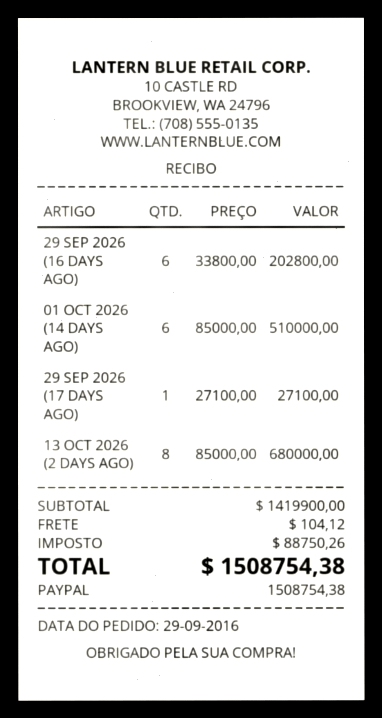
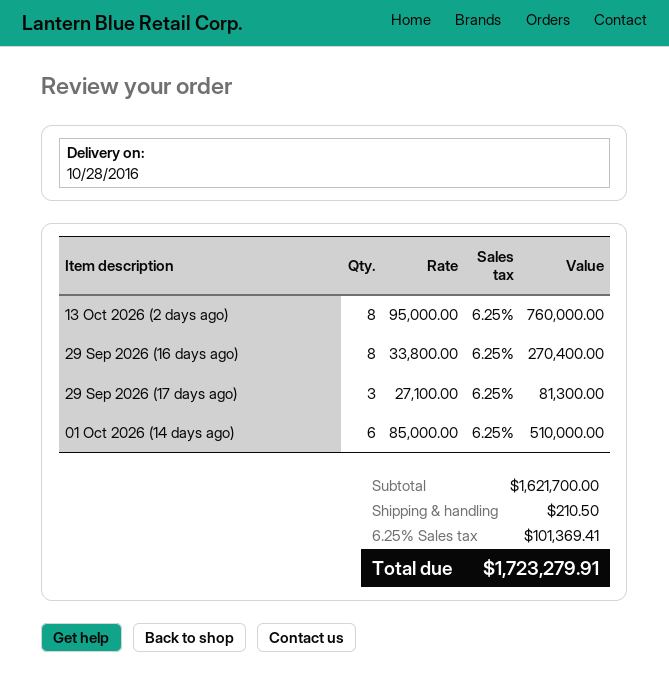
29 SEP 2026 (16 DAYS AGO): 6 x 33800.00 = 202800.00 -> 8 x 33800.00 = 270400.00
29 SEP 2026 (17 DAYS AGO): 1 x 27100.00 = 27100.00 -> 3 x 27100.00 = 81300.00
13 OCT 2026 (2 DAYS AGO): 8 x 85000.00 = 680000.00 -> 8 x 95000.00 = 760000.00
subtotal: 1419900.00 -> 1621700.00
shipping: 104.12 -> 210.50
tax: 88750.26 -> 101369.41
total: 1508754.38 -> 1723279.91

